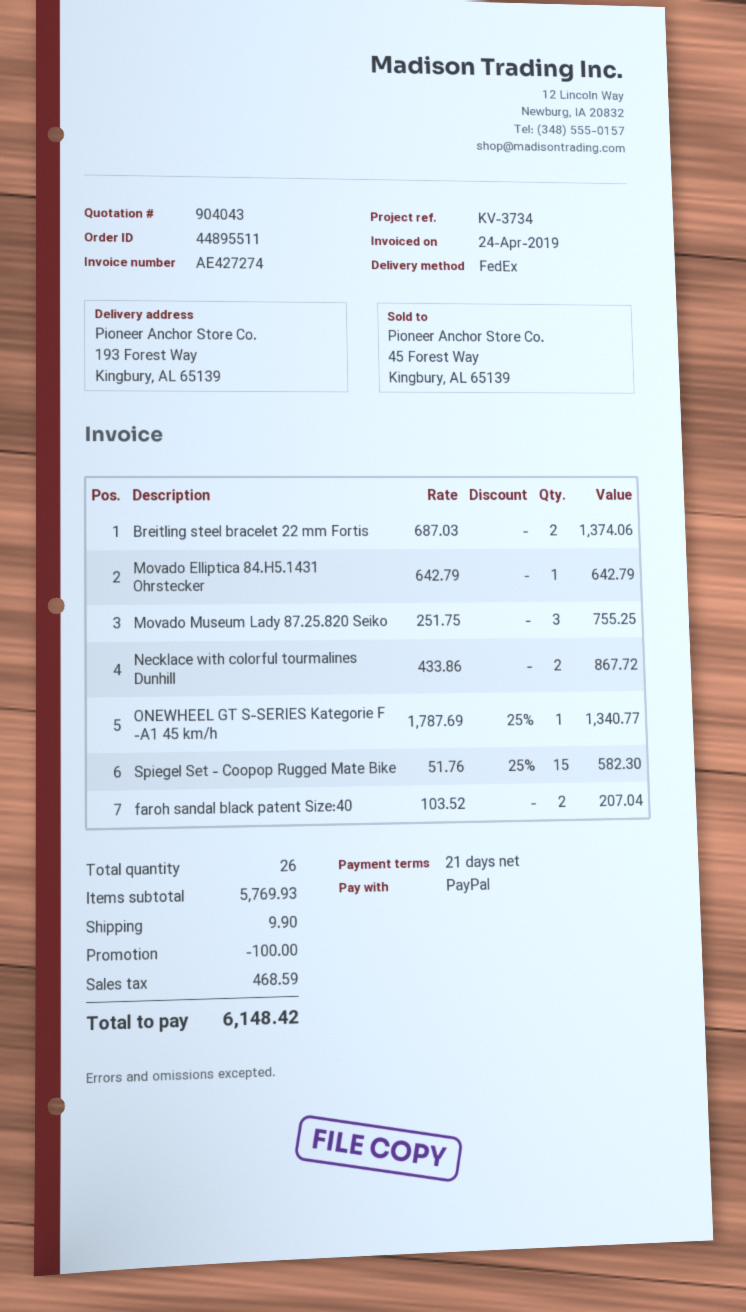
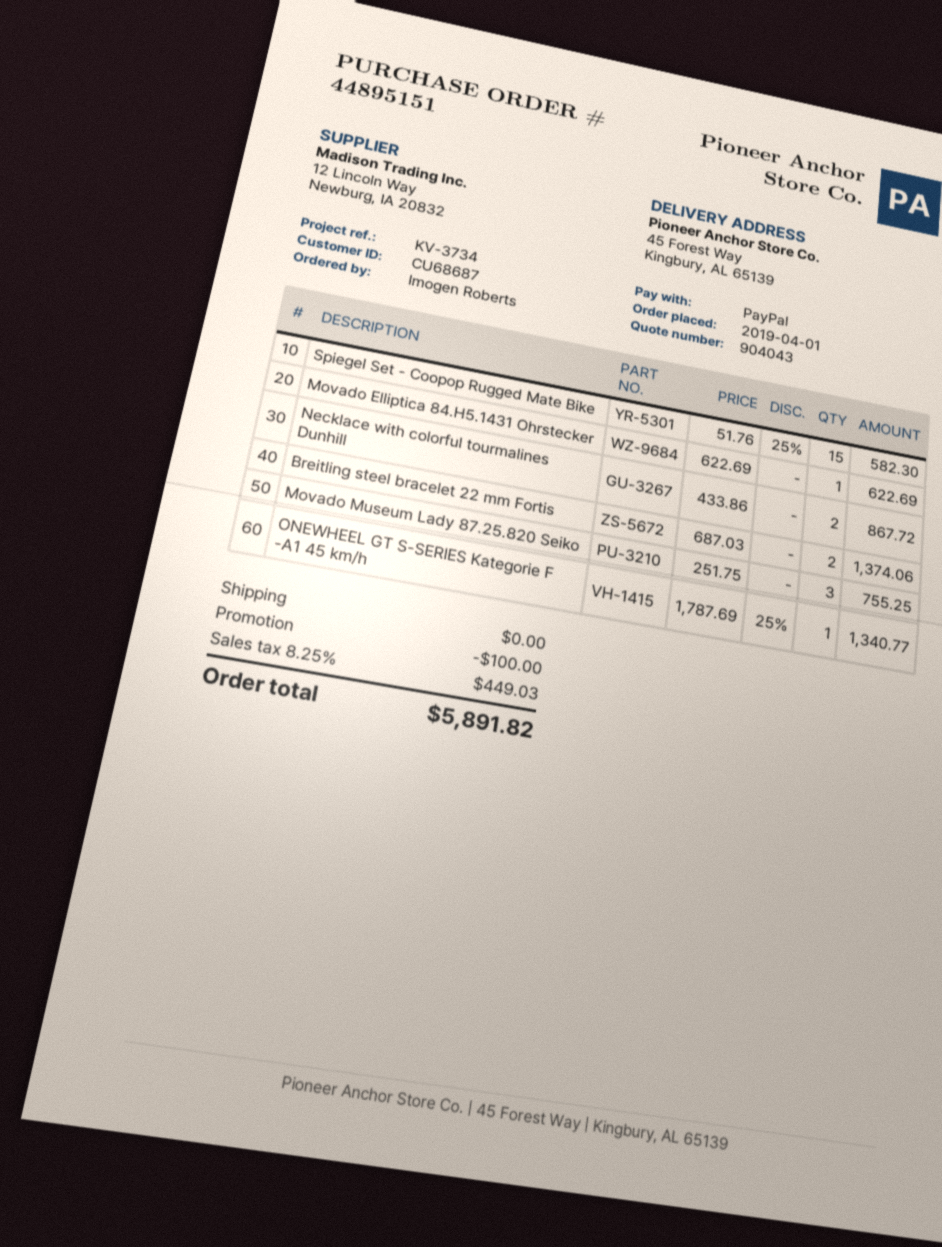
order number: 44895511 -> 44895151
ship to: 193 Forest Way, Kingbury, AL 65139 -> 45 Forest Way, Kingbury, AL 65139
Movado Elliptica 84.H5.1431 Ohrstecker: 1 x 642.79 = 642.79 -> 1 x 622.69 = 622.69
faroh sandal black patent Size:40: 2 x 103.52 = 207.04 -> none
shipping: 9.90 -> 0.00
tax: 468.59 -> 449.03
total: 6148.42 -> 5891.82

